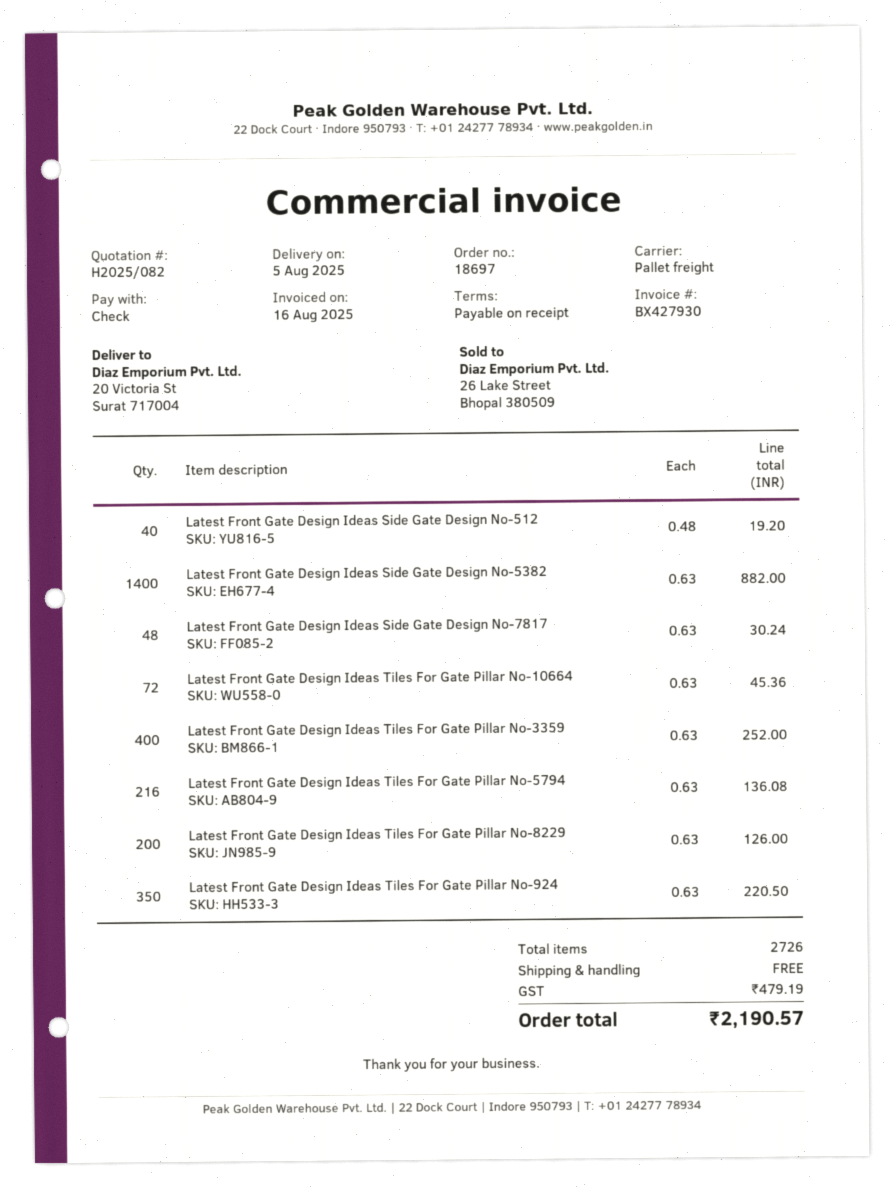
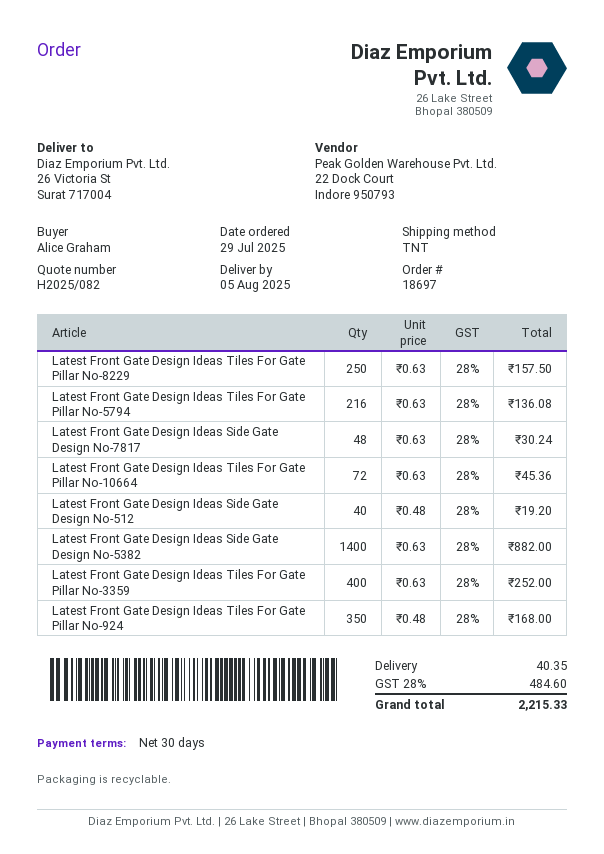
payment terms: on receipt -> 30 days
shipping method: pallet freight -> TNT
ship to: 20 Victoria St, Surat 717004 -> 26 Victoria St, Surat 717004
Latest Front Gate Design Ideas Tiles For Gate Pillar No-8229: 200 x 0.63 = 126.00 -> 250 x 0.63 = 157.50
Latest Front Gate Design Ideas Tiles For Gate Pillar No-924: 350 x 0.63 = 220.50 -> 350 x 0.48 = 168.00
shipping: 0.00 -> 40.35
tax: 479.19 -> 484.60
total: 2190.57 -> 2215.33

